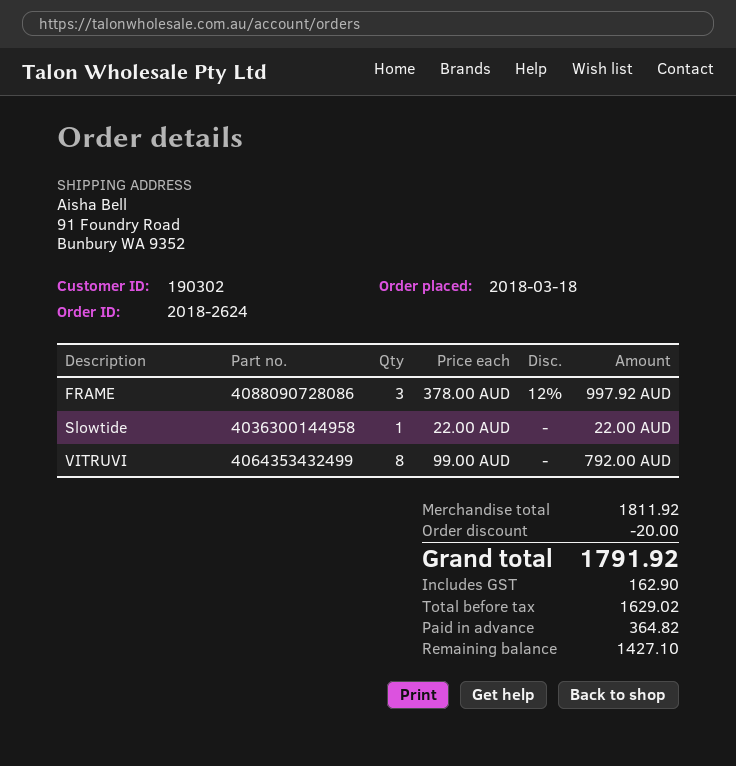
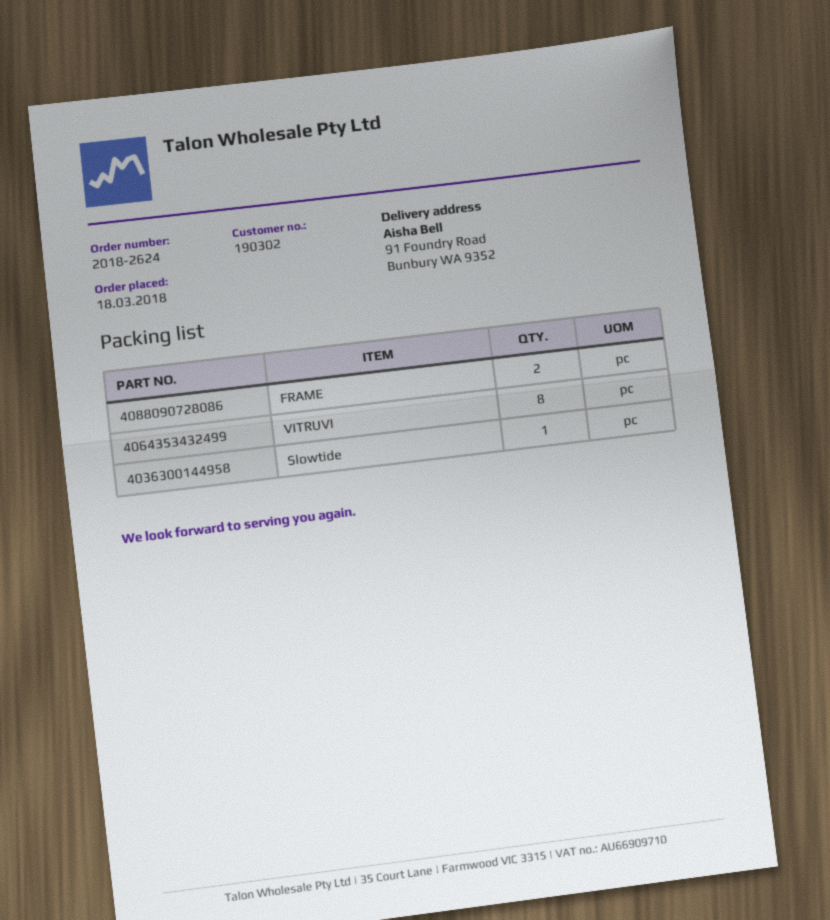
FRAME: 3 -> 2

